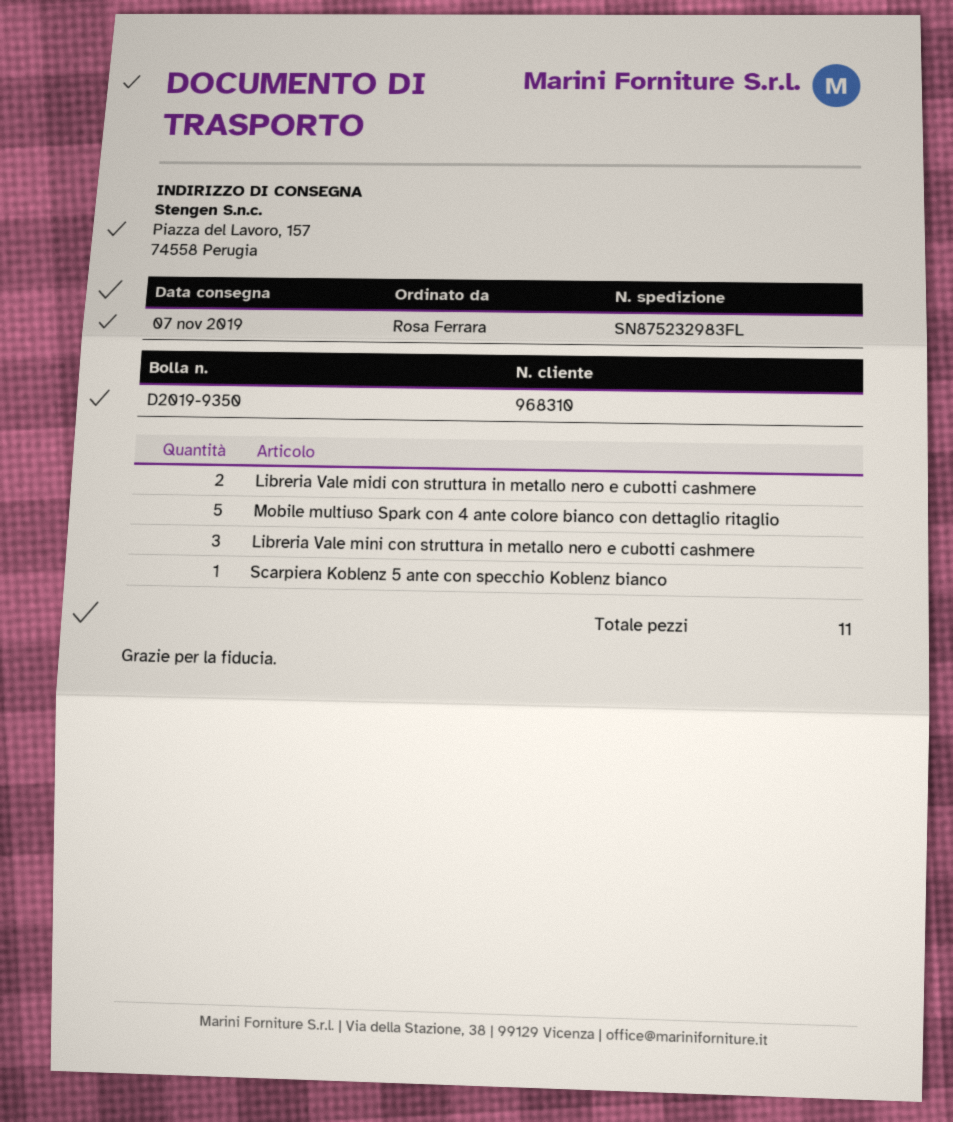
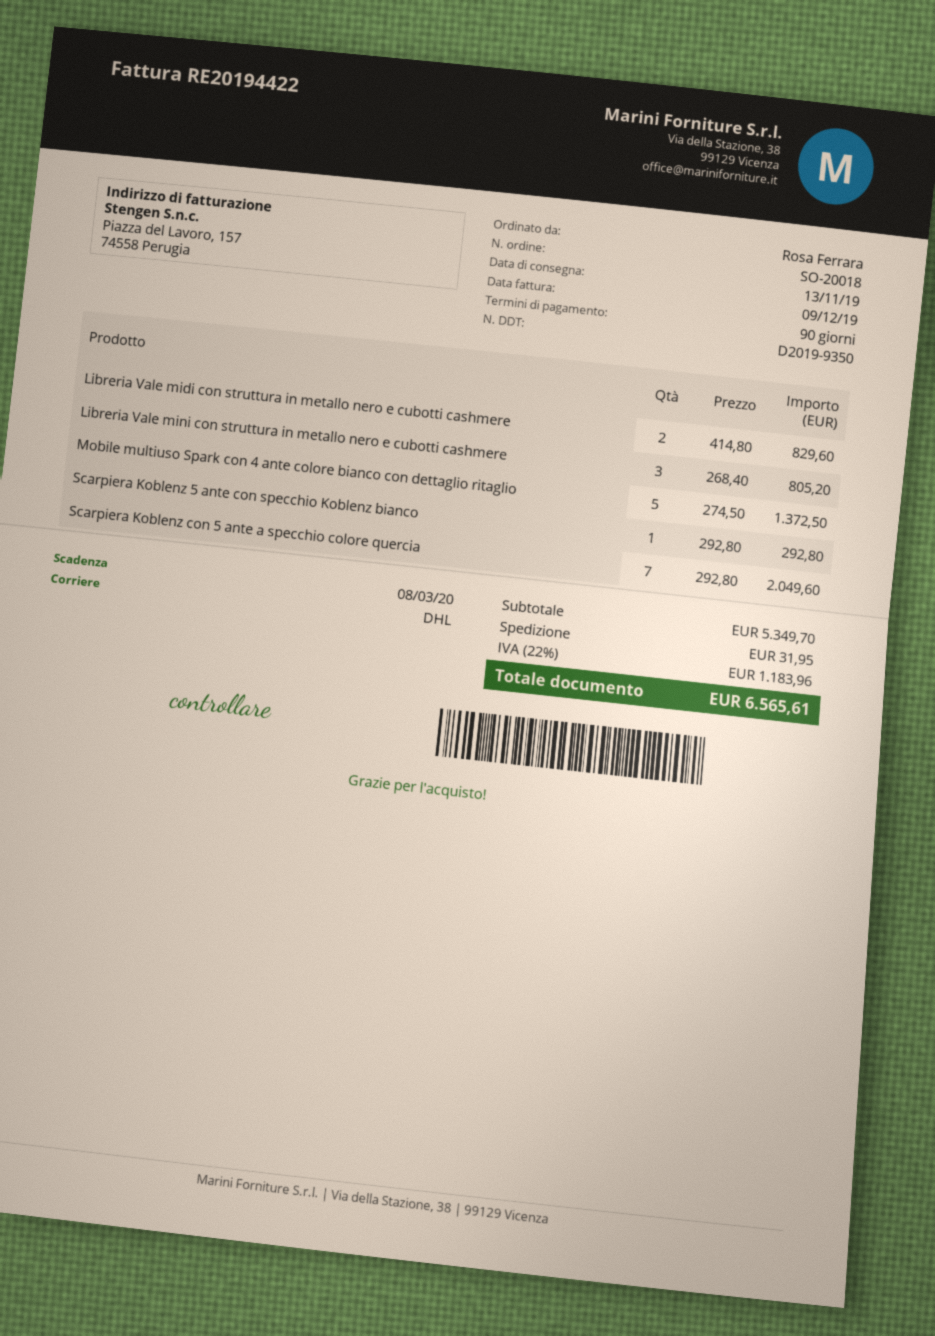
delivery date: 2019-11-07 -> 2019-11-13
Scarpiera Koblenz con 5 ante a specchio colore quercia: none -> 7

